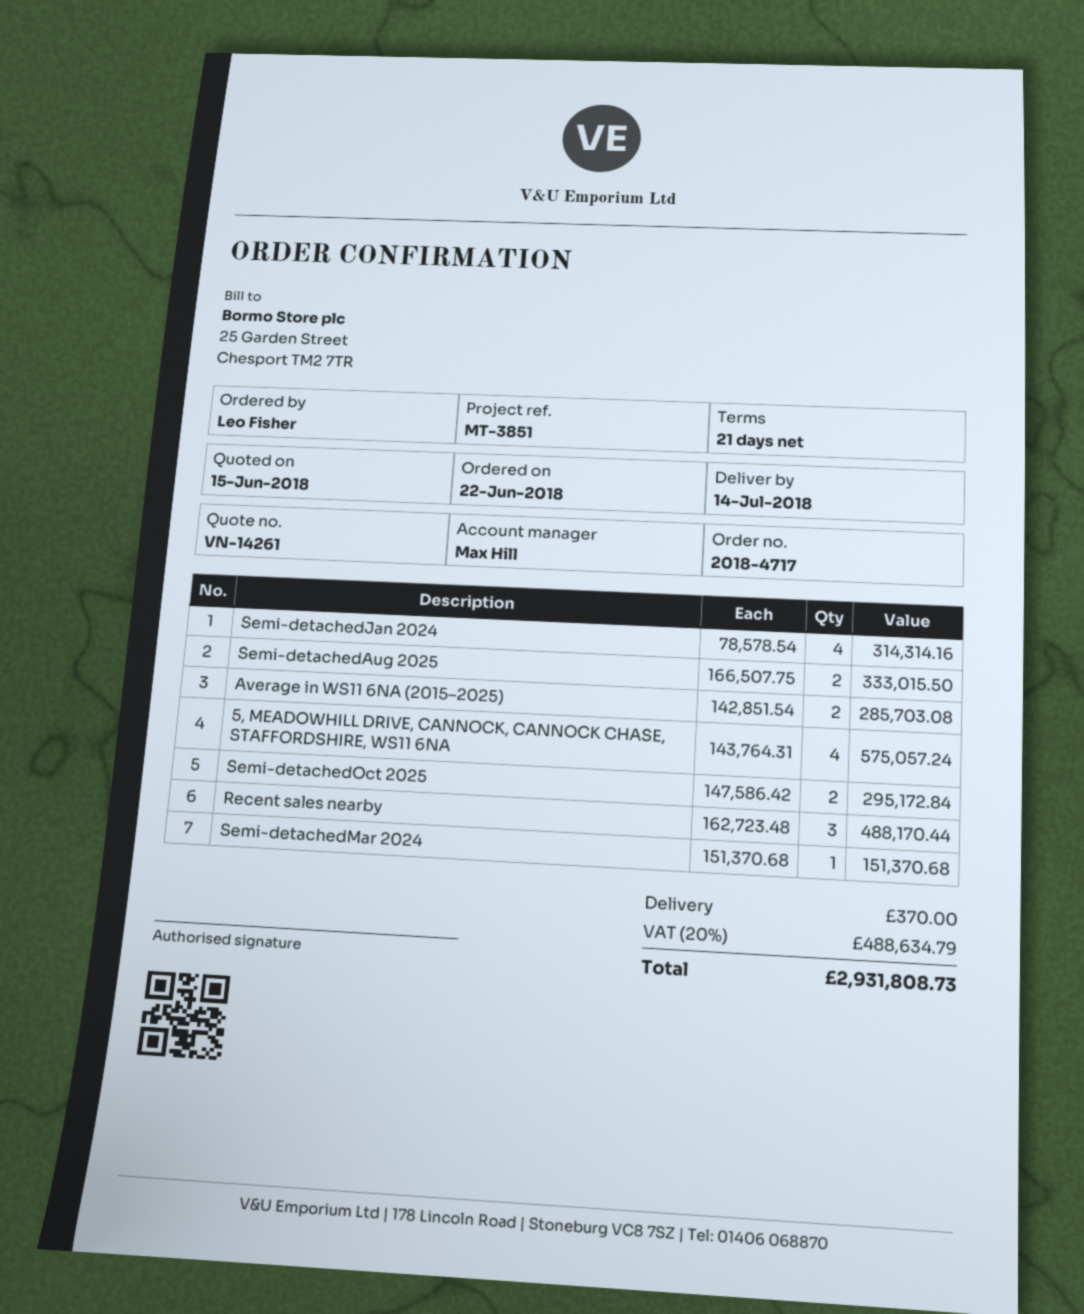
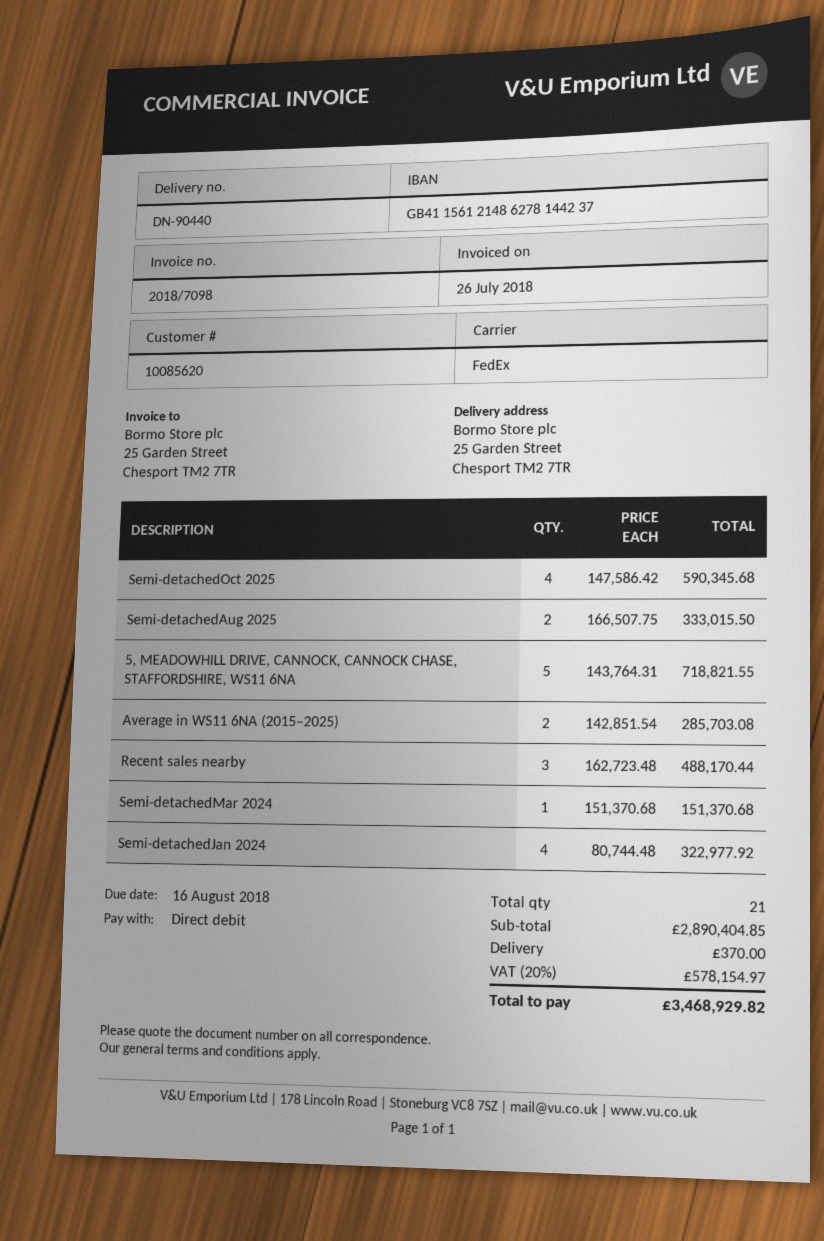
Semi-detachedJan 2024: 4 x 78578.54 = 314314.16 -> 4 x 80744.48 = 322977.92
5, MEADOWHILL DRIVE, CANNOCK, CANNOCK CHASE, STAFFORDSHIRE, WS11 6NA: 4 x 143764.31 = 575057.24 -> 5 x 143764.31 = 718821.55
Semi-detachedOct 2025: 2 x 147586.42 = 295172.84 -> 4 x 147586.42 = 590345.68
tax: 20% = 488634.79 -> 20% = 578154.97
total: 2931808.73 -> 3468929.82

